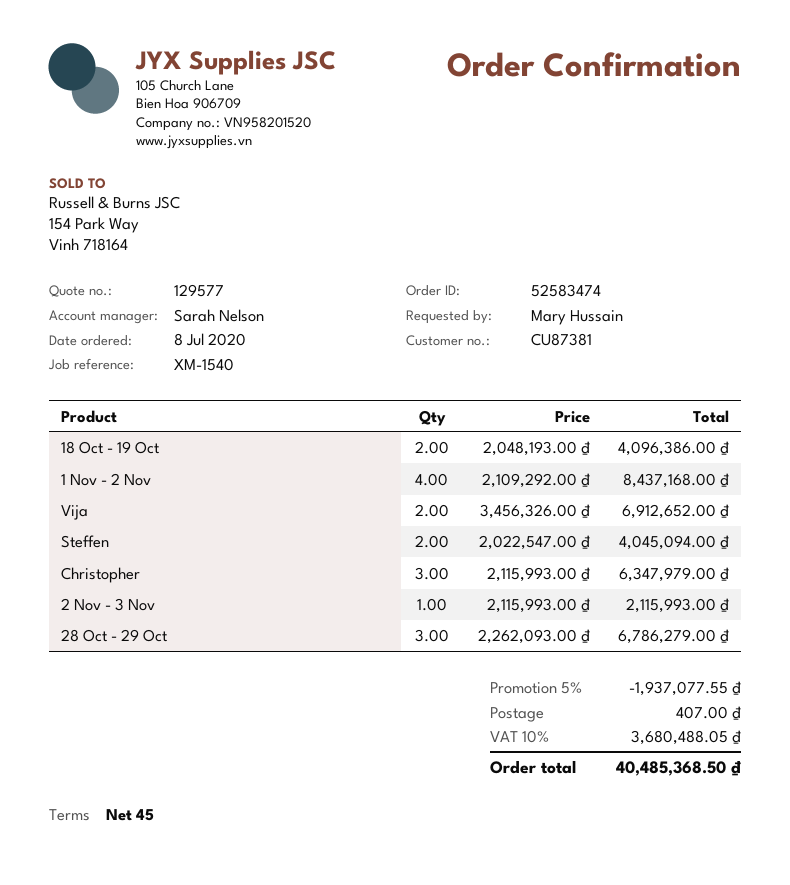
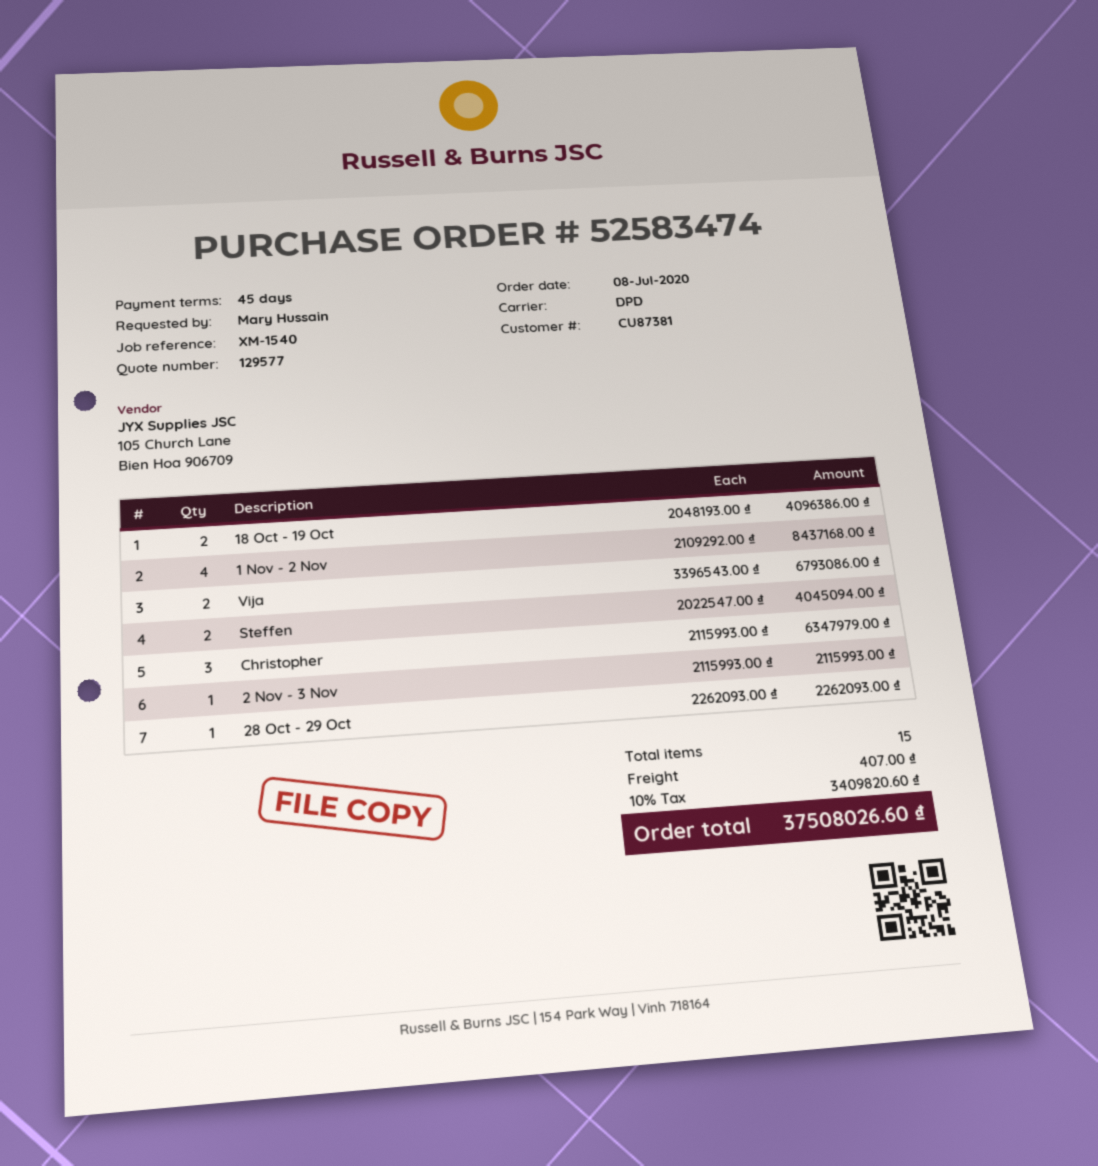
Vija: 2 x 3456326.00 = 6912652.00 -> 2 x 3396543.00 = 6793086.00
28 Oct - 29 Oct: 3 x 2262093.00 = 6786279.00 -> 1 x 2262093.00 = 2262093.00
discount: 5% = 1937077.55 -> none
tax: 10% = 3680488.05 -> 10% = 3409820.60
total: 40485368.50 -> 37508026.60

